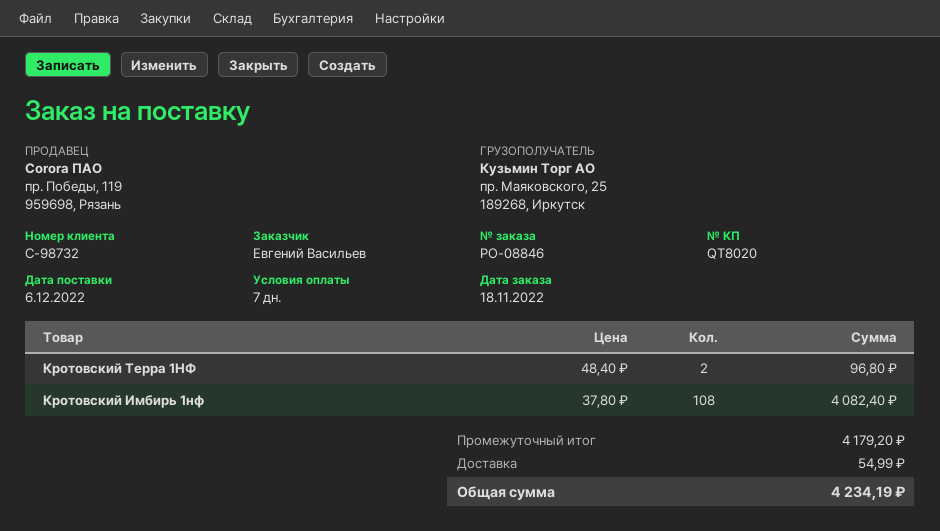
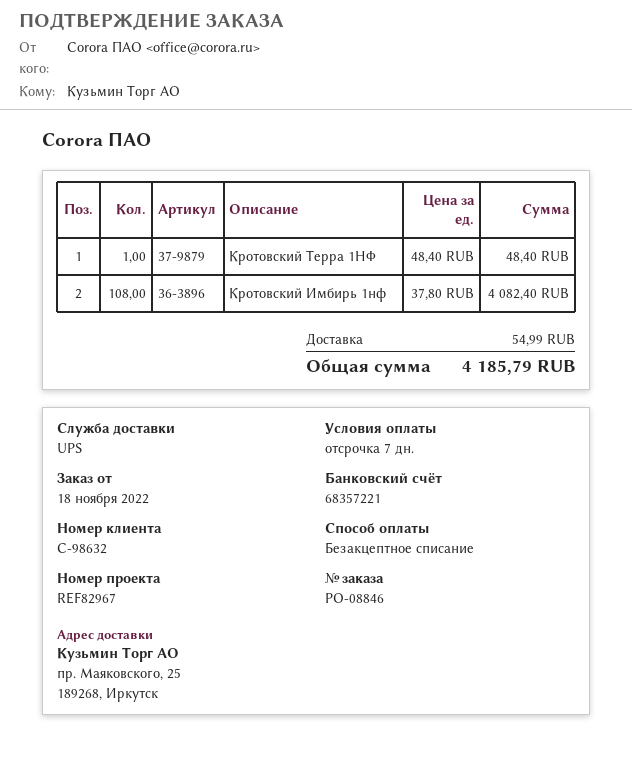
customer number: C-98732 -> C-98632
Кротовский Терра 1НФ: 2 x 48.40 = 96.80 -> 1 x 48.40 = 48.40
total: 4234.19 -> 4185.79

